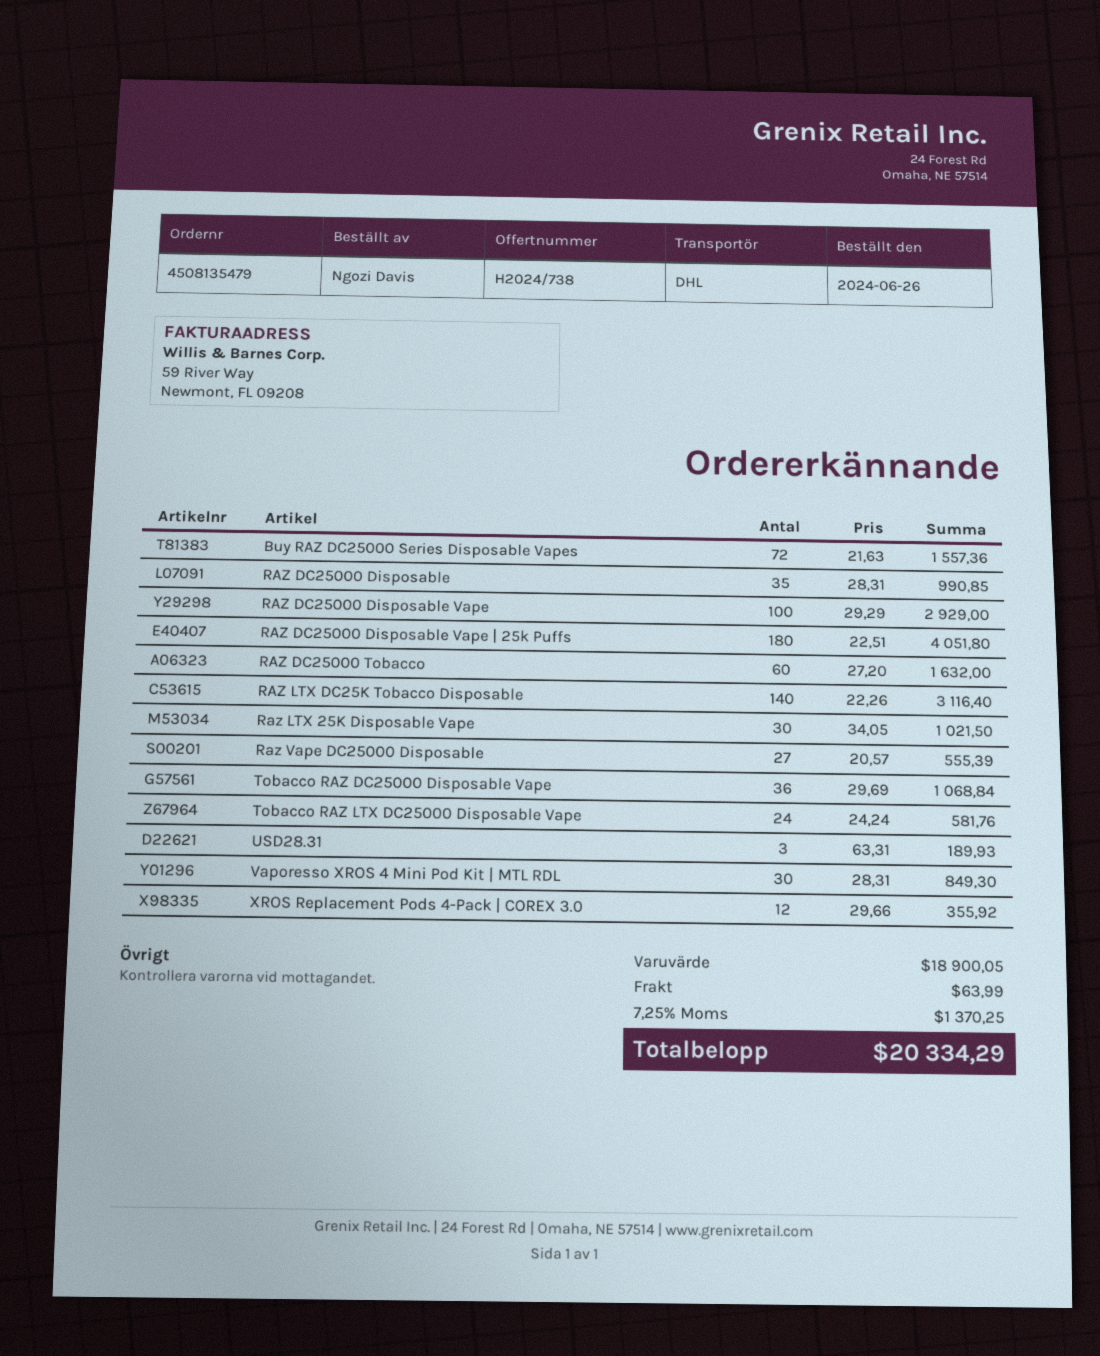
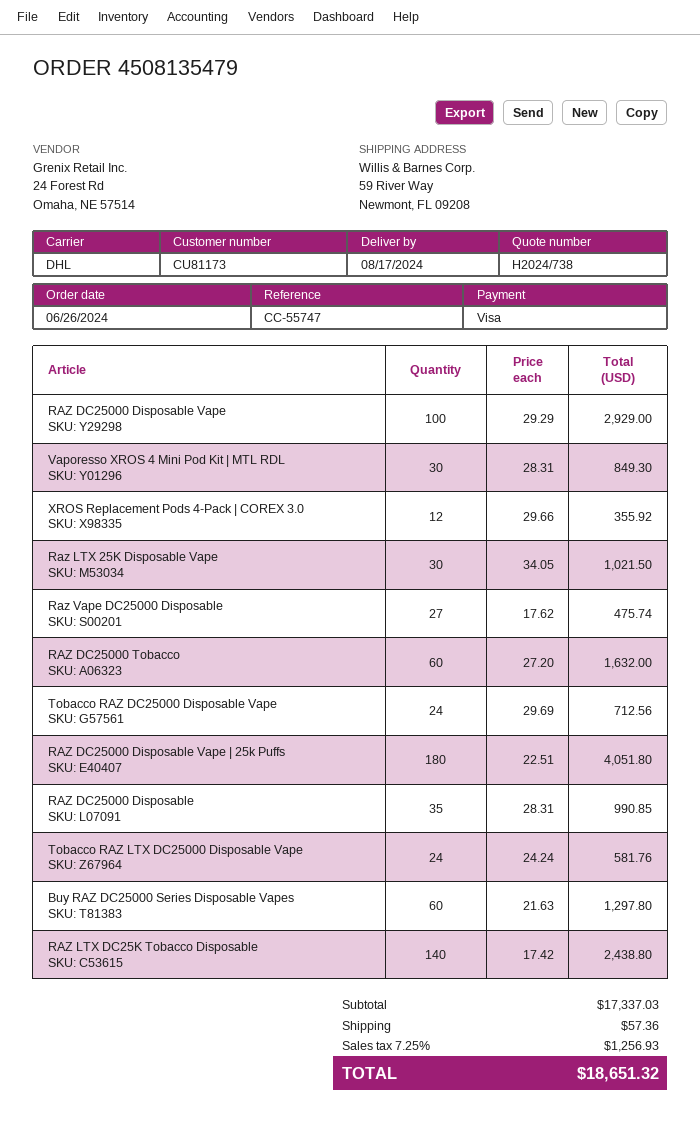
Buy RAZ DC25000 Series Disposable Vapes: 72 x 21.63 = 1557.36 -> 60 x 21.63 = 1297.80
RAZ LTX DC25K Tobacco Disposable: 140 x 22.26 = 3116.40 -> 140 x 17.42 = 2438.80
Raz Vape DC25000 Disposable: 27 x 20.57 = 555.39 -> 27 x 17.62 = 475.74
Tobacco RAZ DC25000 Disposable Vape: 36 x 29.69 = 1068.84 -> 24 x 29.69 = 712.56
USD28.31: 3 x 63.31 = 189.93 -> none
subtotal: 18900.05 -> 17337.03
shipping: 63.99 -> 57.36
tax: 7.25% = 1370.25 -> 7.25% = 1256.93
total: 20334.29 -> 18651.32

